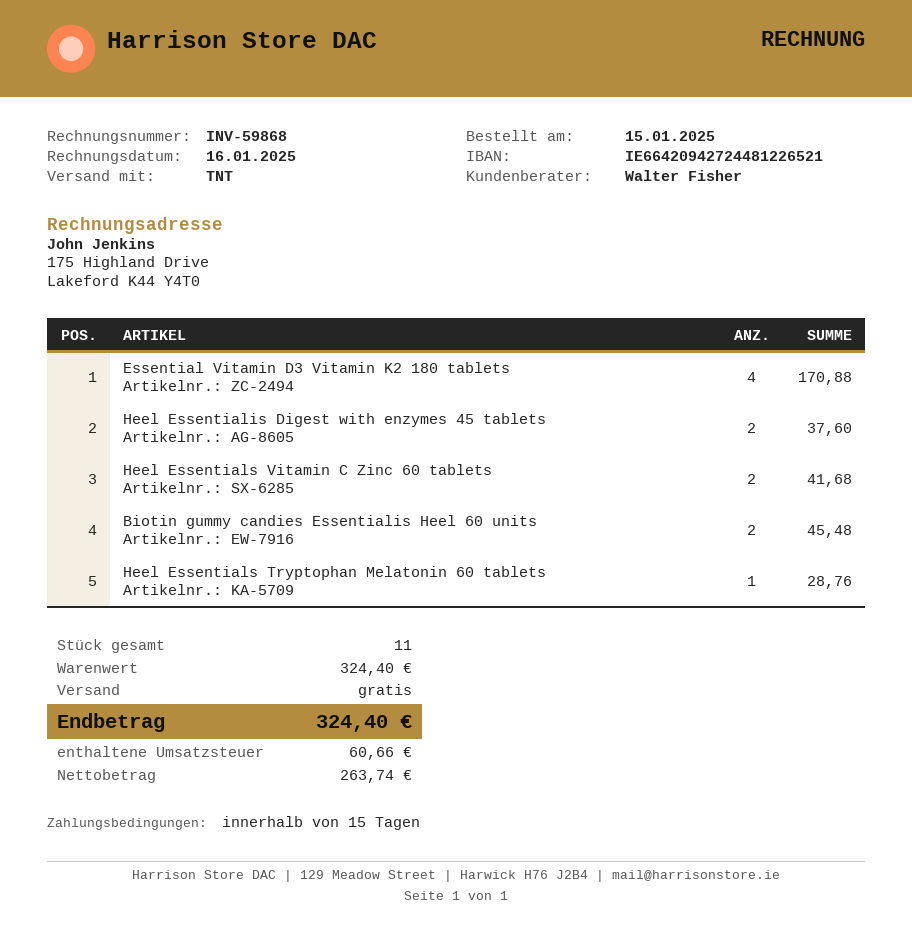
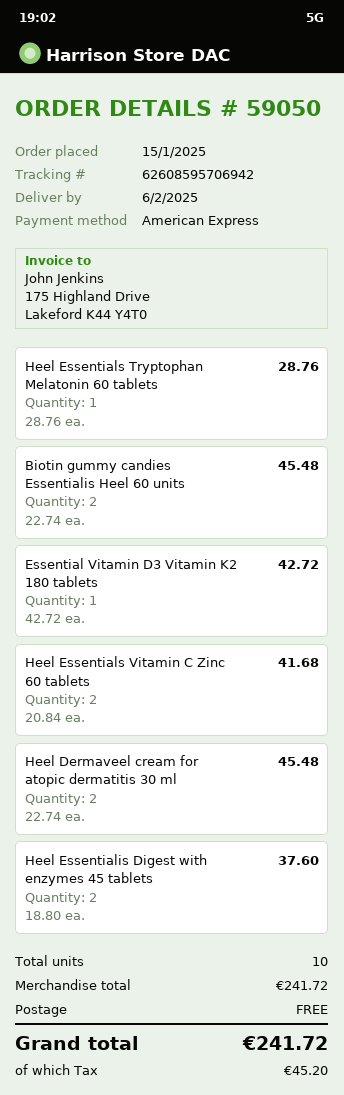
Essential Vitamin D3 Vitamin K2 180 tablets: 4 for 170.88 -> 1 for 42.72
Heel Dermaveel cream for atopic dermatitis 30 ml: none -> 2 for 45.48
total quantity: 11 -> 10
subtotal: 324.40 -> 241.72
tax: 60.66 -> 45.20
total: 324.40 -> 241.72

